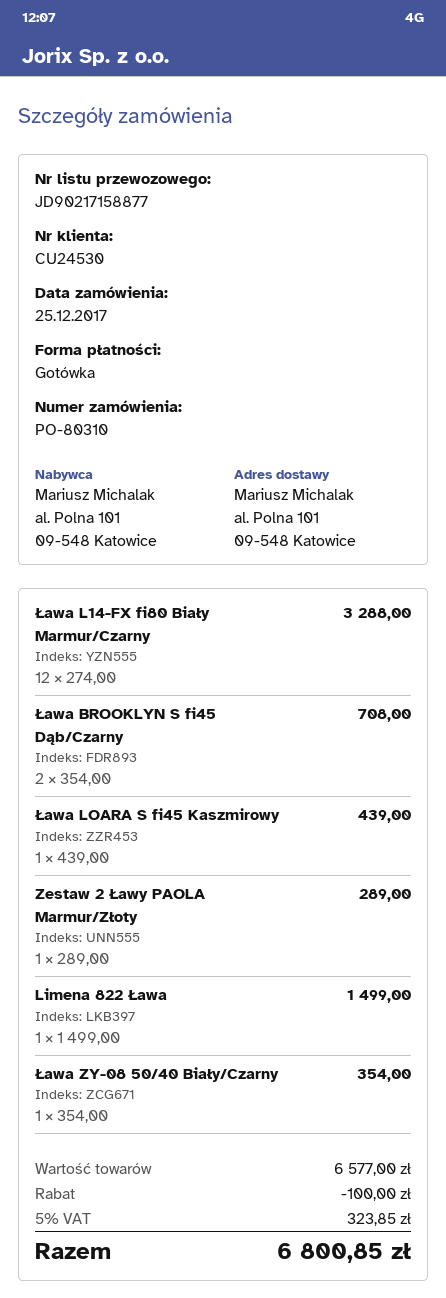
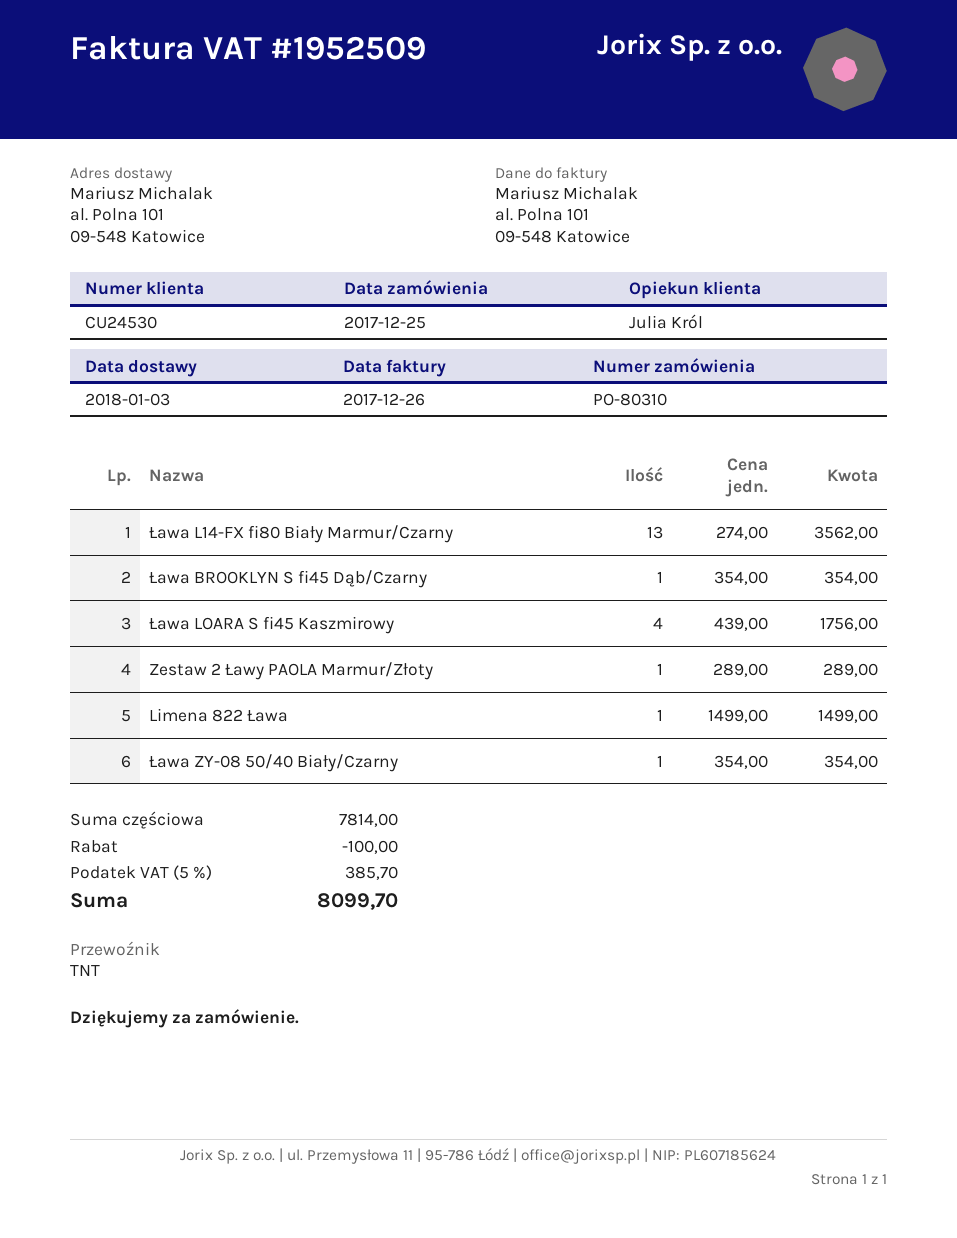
Ława L14-FX fi80 Biały Marmur/Czarny: 12 x 274.00 = 3288.00 -> 13 x 274.00 = 3562.00
Ława BROOKLYN S fi45 Dąb/Czarny: 2 x 354.00 = 708.00 -> 1 x 354.00 = 354.00
Ława LOARA S fi45 Kaszmirowy: 1 x 439.00 = 439.00 -> 4 x 439.00 = 1756.00
subtotal: 6577.00 -> 7814.00
tax: 5% = 323.85 -> 5% = 385.70
total: 6800.85 -> 8099.70

